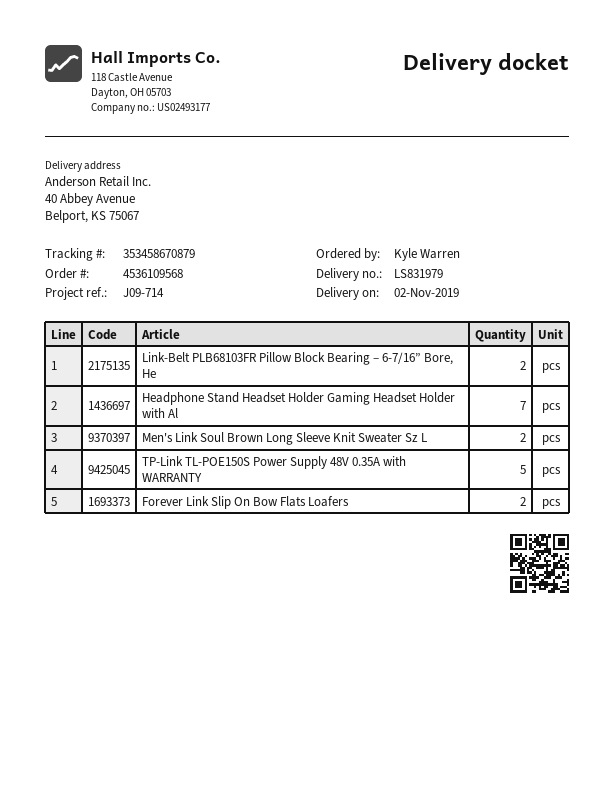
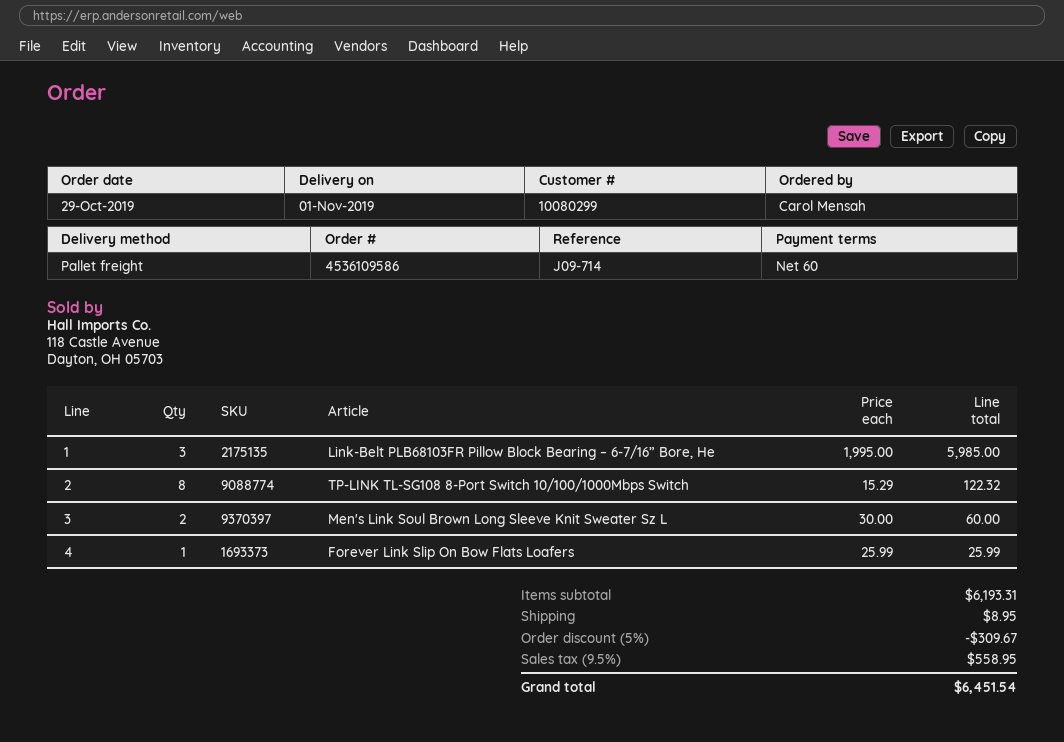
order number: 4536109568 -> 4536109586
delivery date: 2019-11-02 -> 2019-11-01
ordered by: Kyle Warren -> Carol Mensah
Link-Belt PLB68103FR Pillow Block Bearing – 6-7/16” Bore, He: 2 -> 3
Headphone Stand Headset Holder Gaming Headset Holder with Al: 7 -> none
TP-Link TL-POE150S Power Supply 48V 0.35A with WARRANTY: 5 -> none
Forever Link Slip On Bow Flats Loafers: 2 -> 1
TP-LINK TL-SG108 8-Port Switch 10/100/1000Mbps Switch: none -> 8

